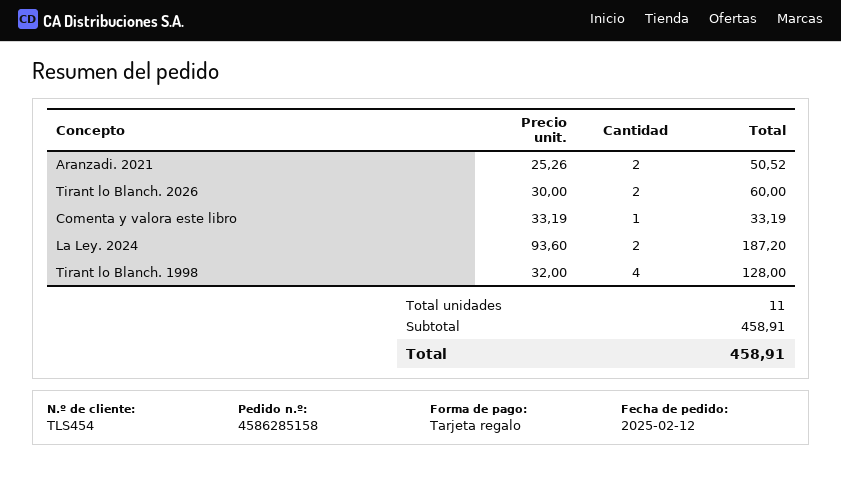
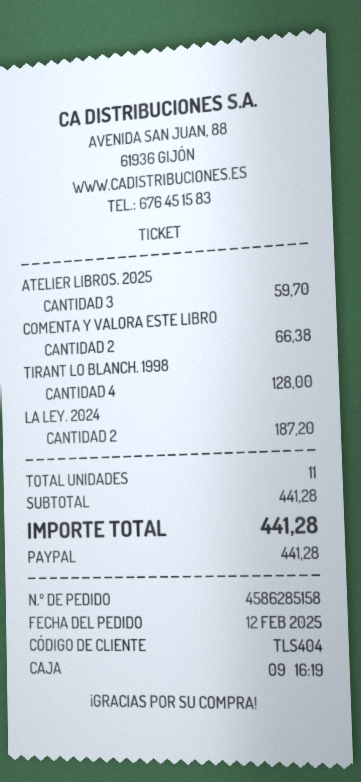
customer number: TLS454 -> TLS404
payment method: gift card -> PayPal
Aranzadi. 2021: 2 for 50.52 -> none
Tirant lo Blanch. 2026: 2 for 60.00 -> none
Comenta y valora este libro: 1 for 33.19 -> 2 for 66.38
ATELIER LIBROS. 2025: none -> 3 for 59.70
subtotal: 458.91 -> 441.28
total: 458.91 -> 441.28

